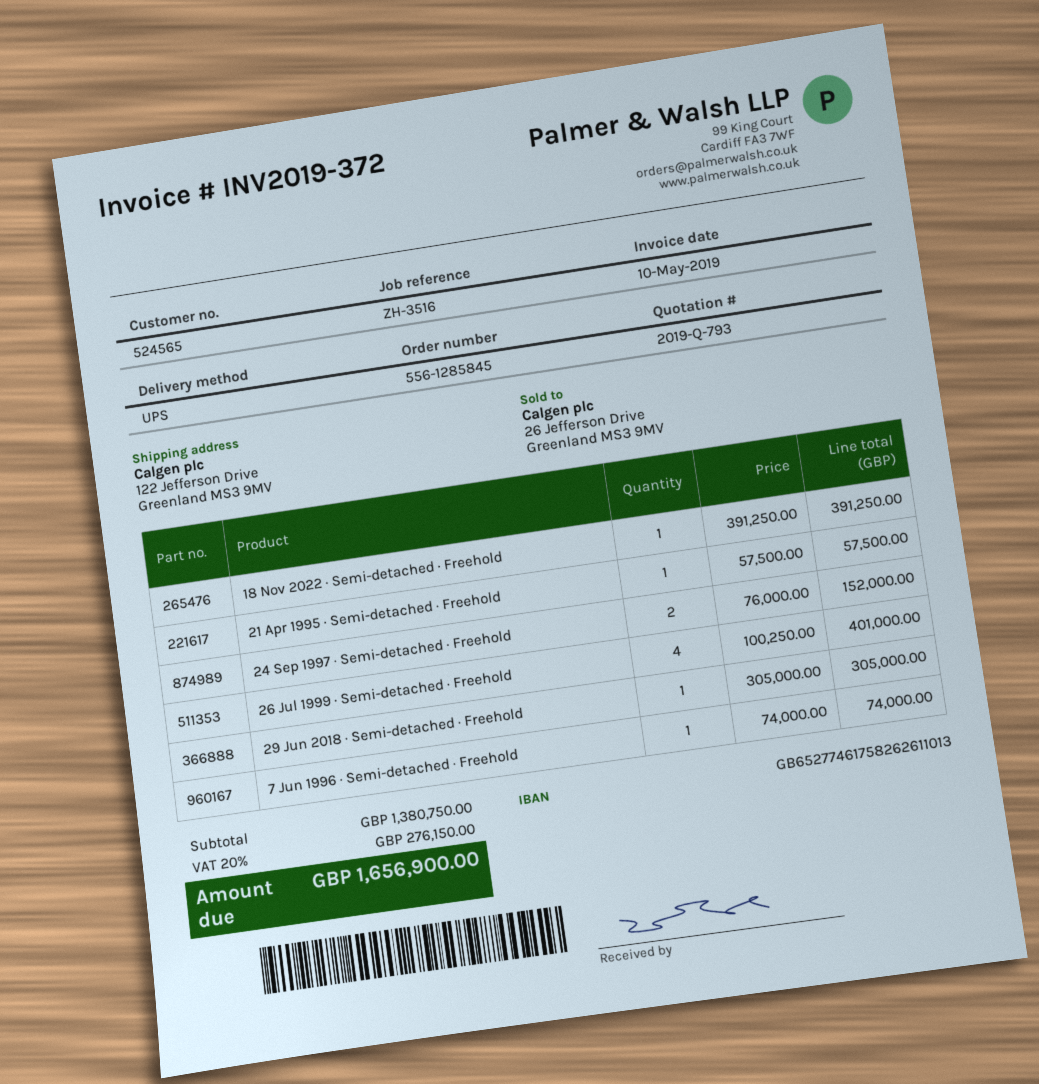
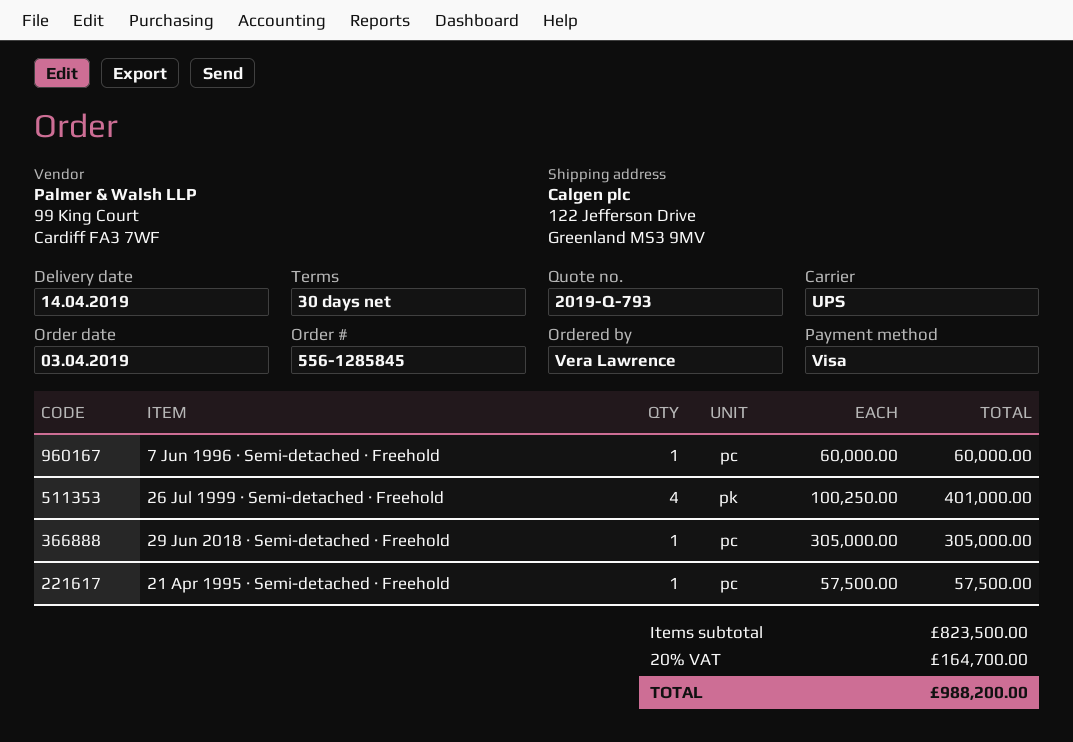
18 Nov 2022 · Semi-detached · Freehold: 1 x 391250.00 = 391250.00 -> none
24 Sep 1997 · Semi-detached · Freehold: 2 x 76000.00 = 152000.00 -> none
7 Jun 1996 · Semi-detached · Freehold: 1 x 74000.00 = 74000.00 -> 1 x 60000.00 = 60000.00
subtotal: 1380750.00 -> 823500.00
tax: 20% = 276150.00 -> 20% = 164700.00
total: 1656900.00 -> 988200.00

